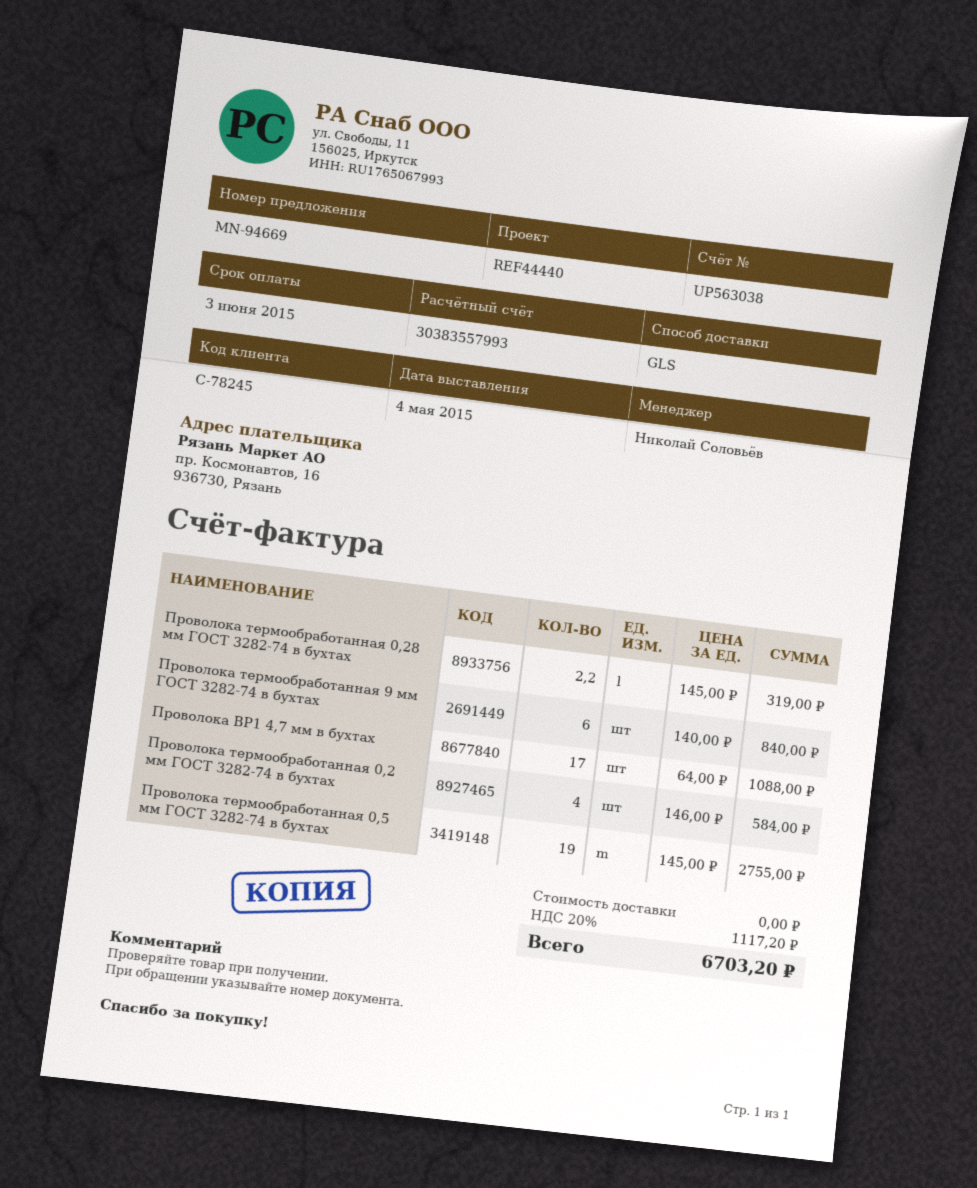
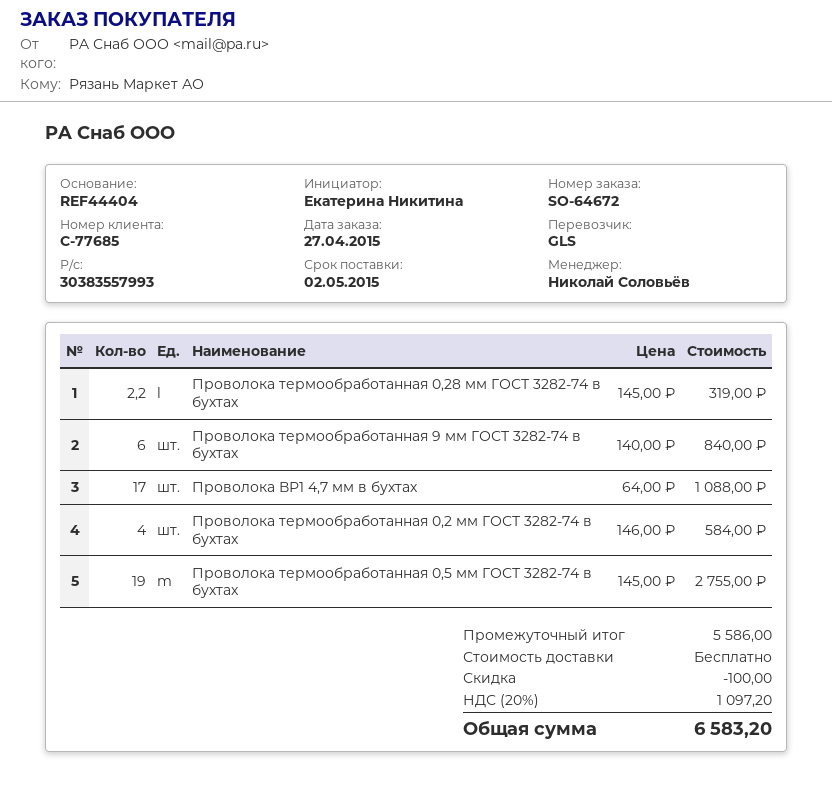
customer number: C-78245 -> C-77685
reference: REF44440 -> REF44404
discount: none -> 100.00
tax: 20% = 1117.20 -> 20% = 1097.20
total: 6703.20 -> 6583.20

